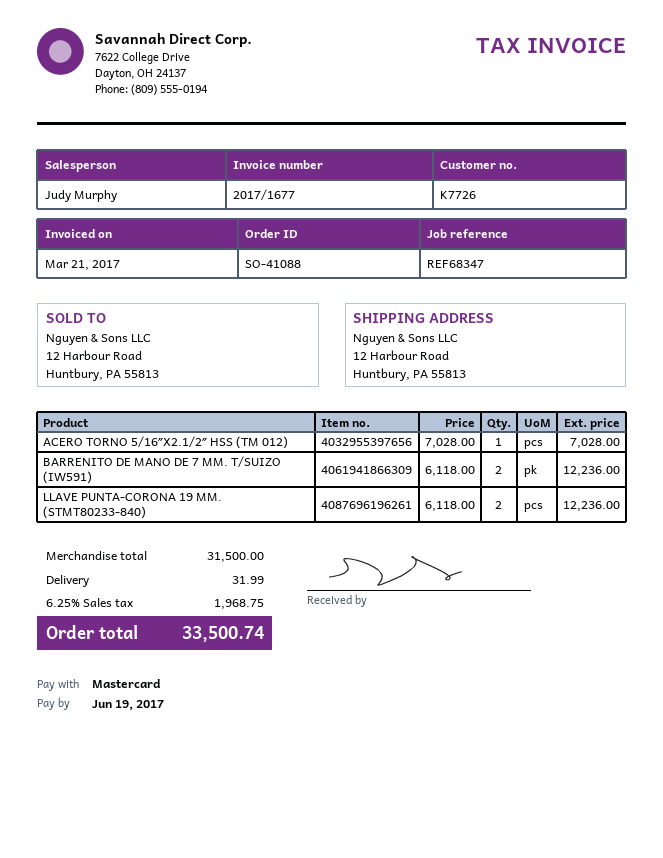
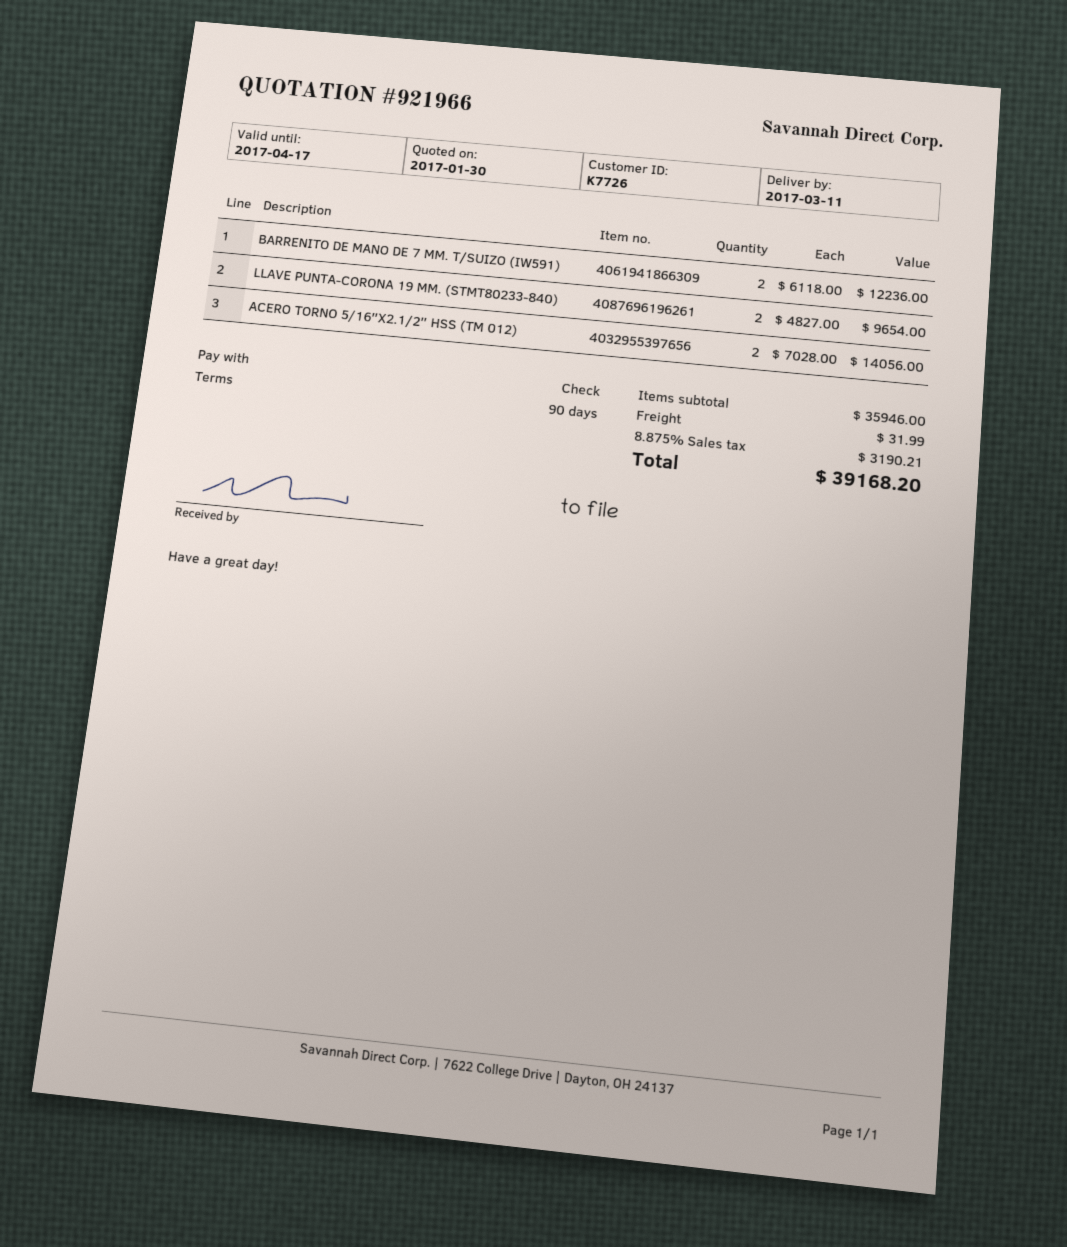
payment method: Mastercard -> cheque
ACERO TORNO 5/16″X2.1/2″ HSS (TM 012): 1 x 7028.00 = 7028.00 -> 2 x 7028.00 = 14056.00
LLAVE PUNTA-CORONA 19 MM. (STMT80233-840): 2 x 6118.00 = 12236.00 -> 2 x 4827.00 = 9654.00
subtotal: 31500.00 -> 35946.00
tax: 6.25% = 1968.75 -> 8.875% = 3190.21
total: 33500.74 -> 39168.20

